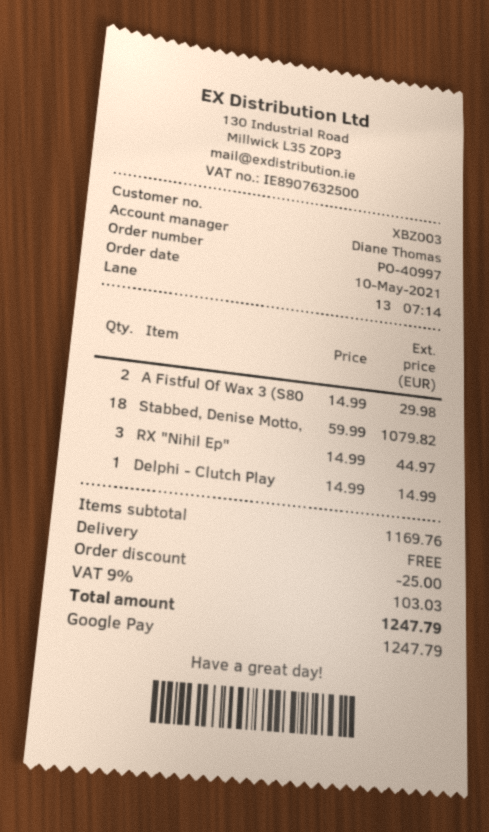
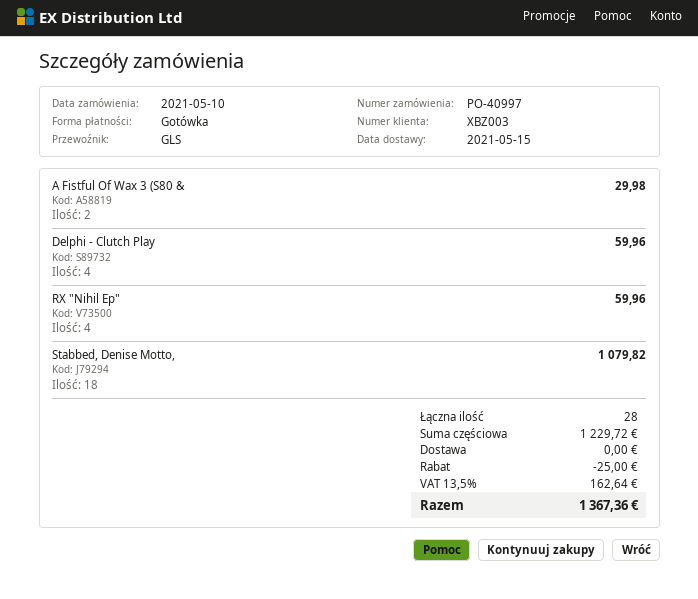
payment method: Google Pay -> cash
RX "Nihil Ep": 3 for 44.97 -> 4 for 59.96
Delphi - Clutch Play: 1 for 14.99 -> 4 for 59.96
subtotal: 1169.76 -> 1229.72
tax: 9% = 103.03 -> 13.5% = 162.64
total: 1247.79 -> 1367.36

